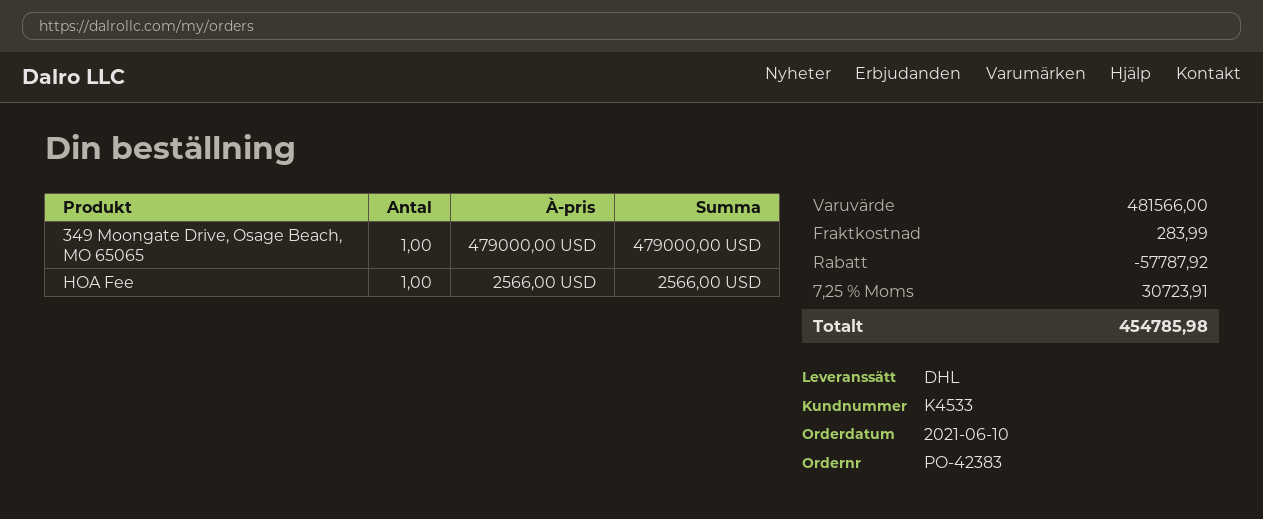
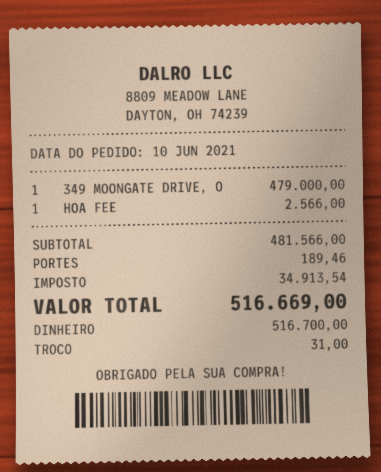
discount: 57787.92 -> none
shipping: 283.99 -> 189.46
tax: 30723.91 -> 34913.54
total: 454785.98 -> 516669.00

